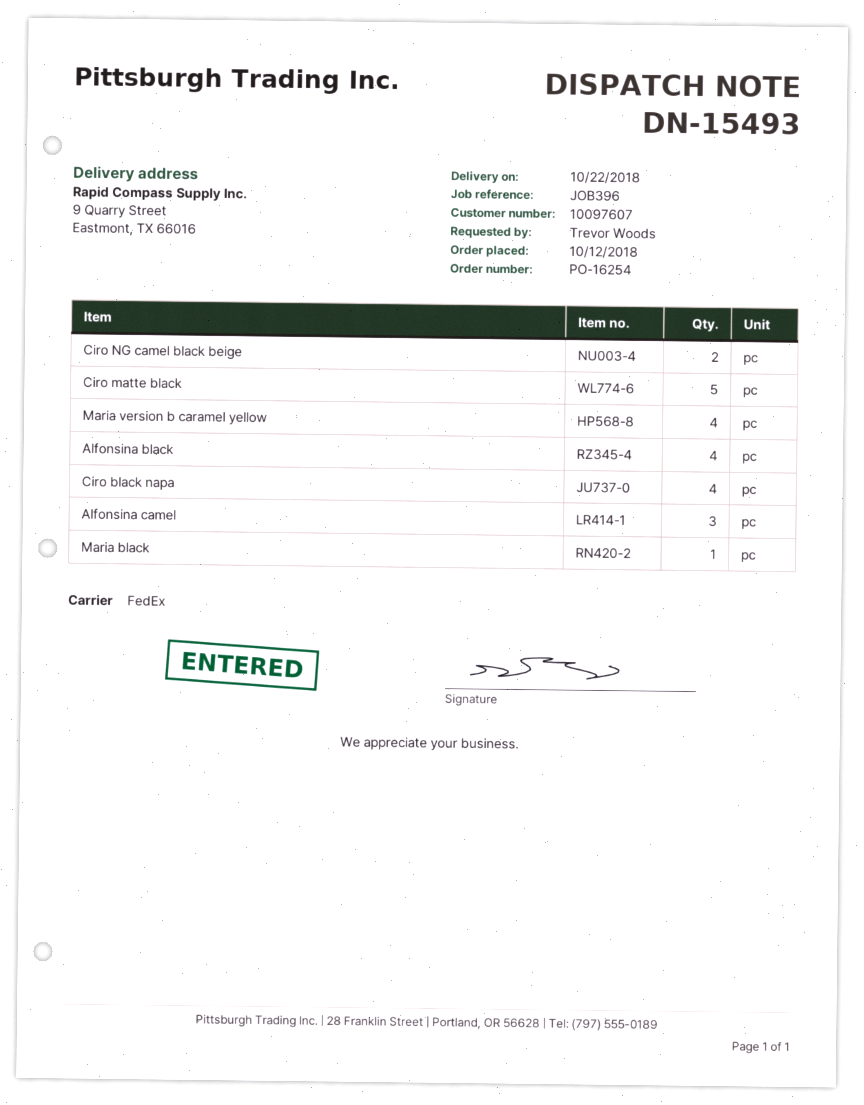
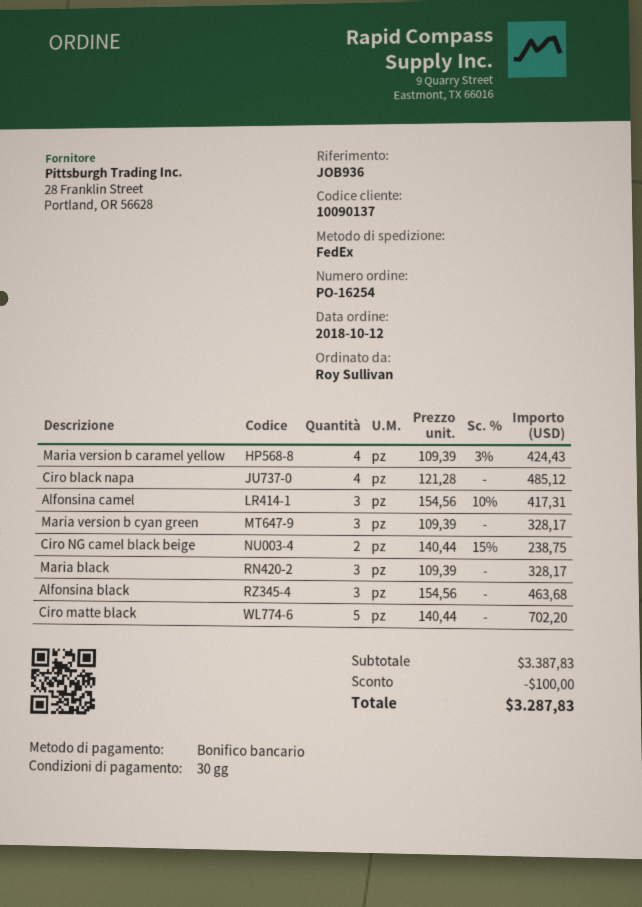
customer number: 10097607 -> 10090137
reference: JOB396 -> JOB936
ordered by: Trevor Woods -> Roy Sullivan
Alfonsina black: 4 -> 3
Maria black: 1 -> 3
Maria version b cyan green: none -> 3

